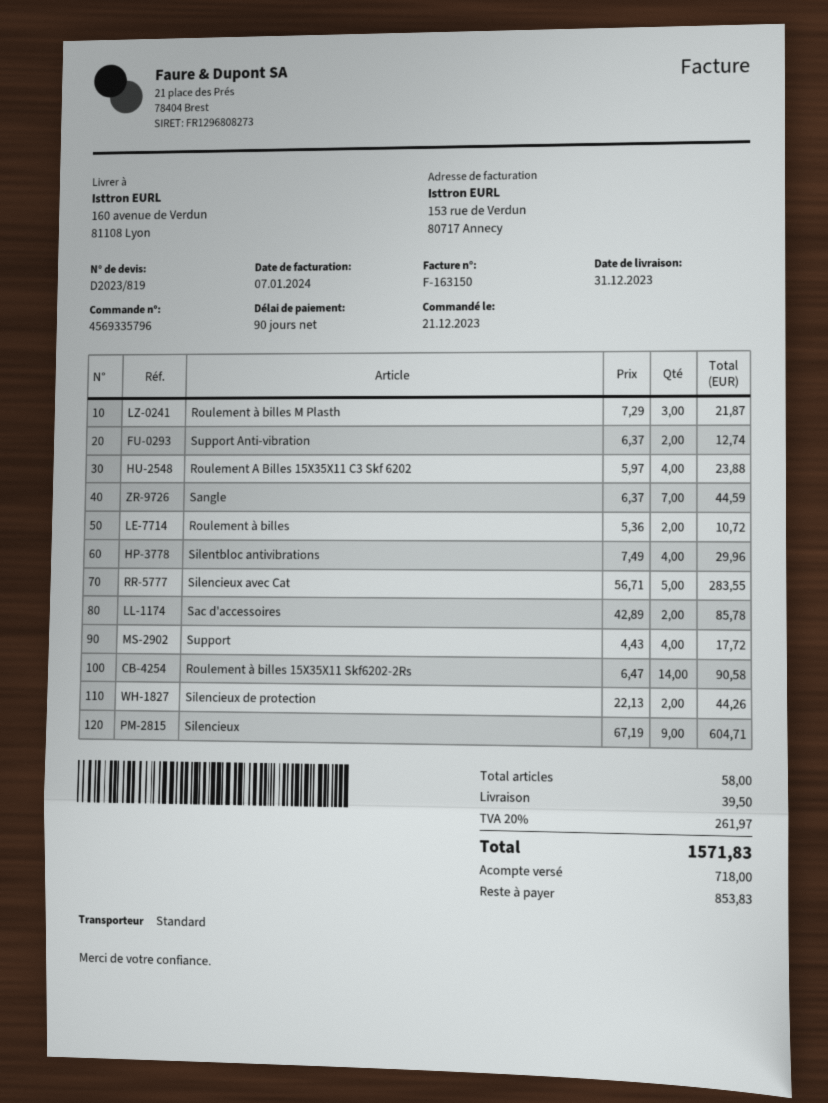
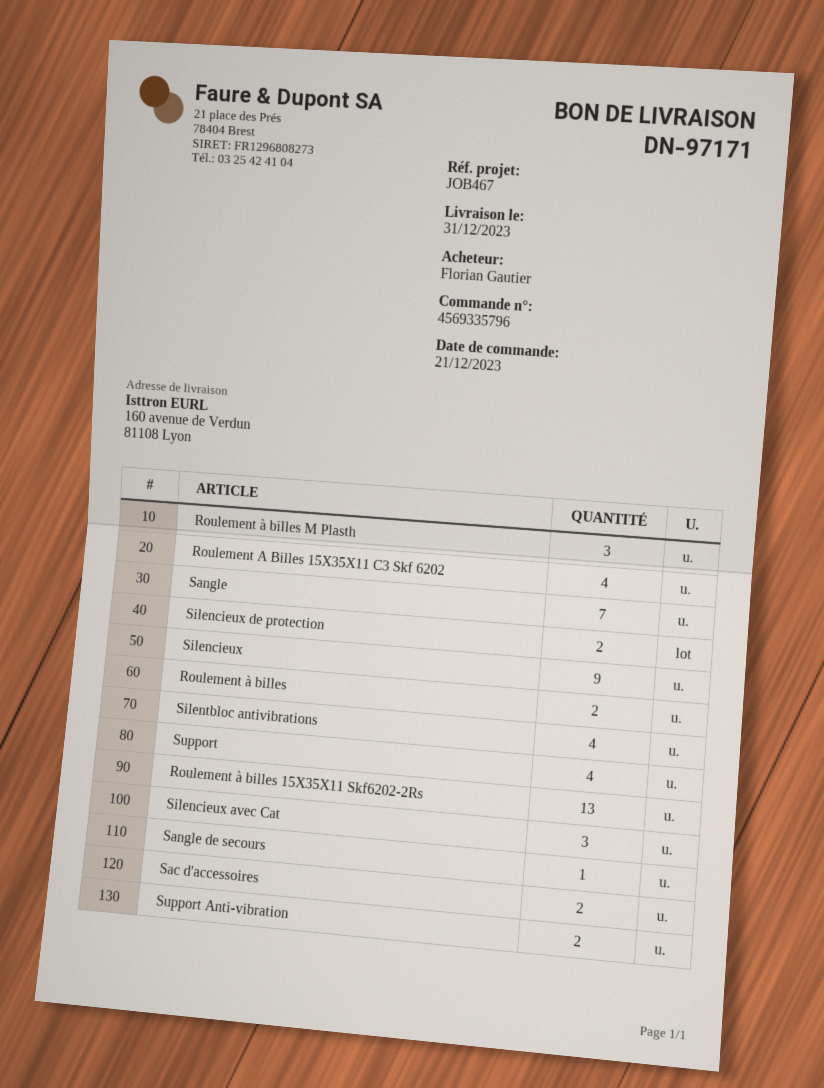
Silencieux avec Cat: 5 -> 3
Roulement à billes 15X35X11 Skf6202-2Rs: 14 -> 13
Sangle de secours: none -> 1

